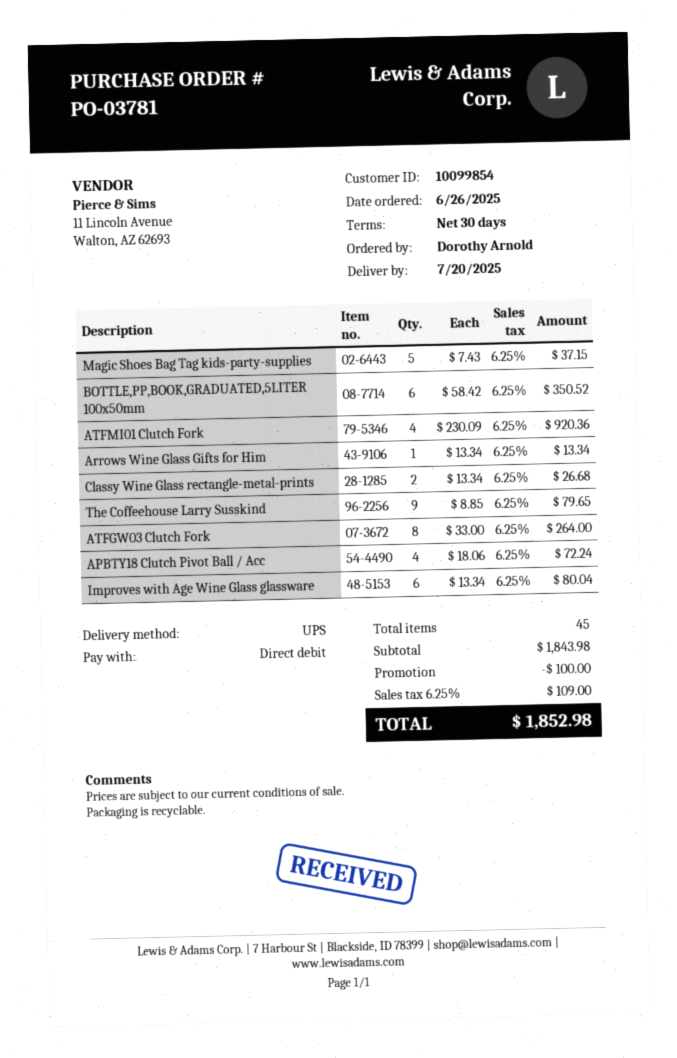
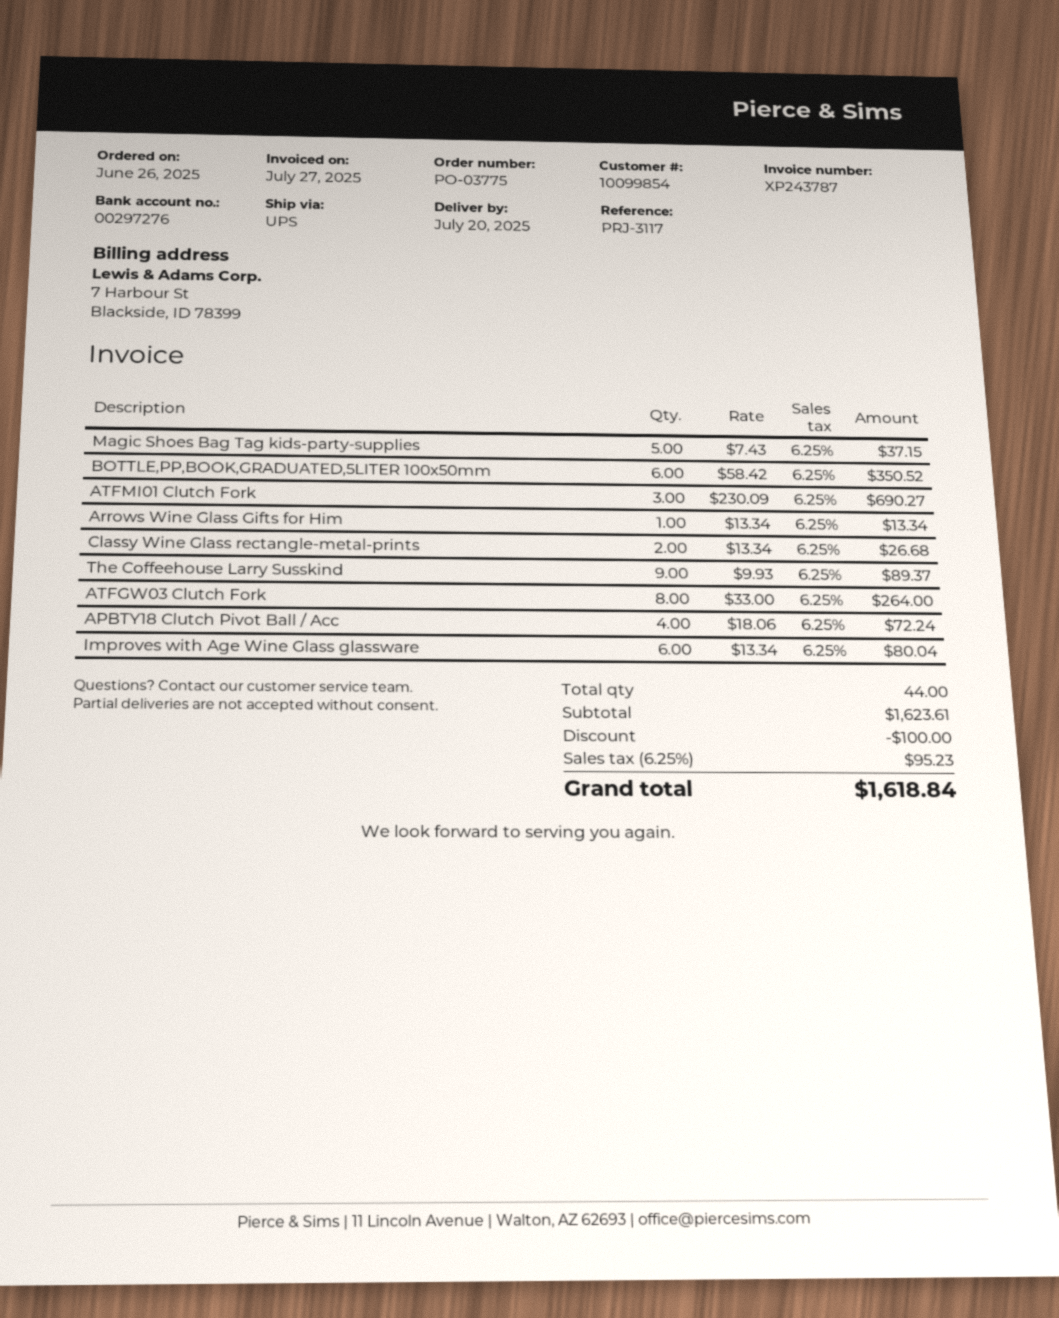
order number: PO-03781 -> PO-03775
ATFMI01 Clutch Fork: 4 x 230.09 = 920.36 -> 3 x 230.09 = 690.27
The Coffeehouse Larry Susskind: 9 x 8.85 = 79.65 -> 9 x 9.93 = 89.37
total quantity: 45 -> 44
subtotal: 1843.98 -> 1623.61
tax: 6.25% = 109.00 -> 6.25% = 95.23
total: 1852.98 -> 1618.84

